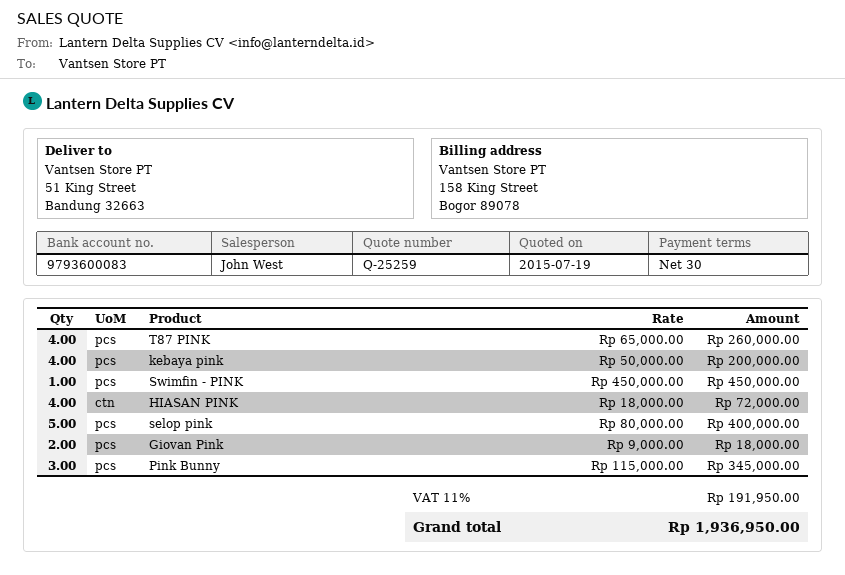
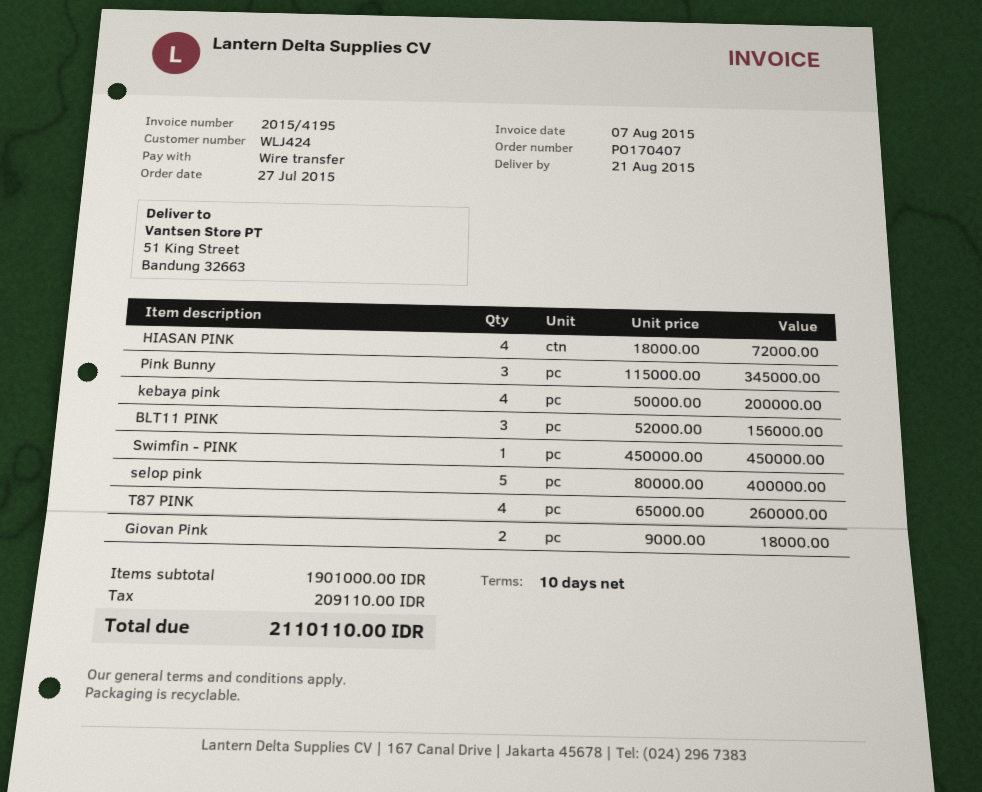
payment terms: 30 days -> 10 days
BLT11 PINK: none -> 3 x 52000.00 = 156000.00
tax: 191950.00 -> 209110.00
total: 1936950.00 -> 2110110.00

